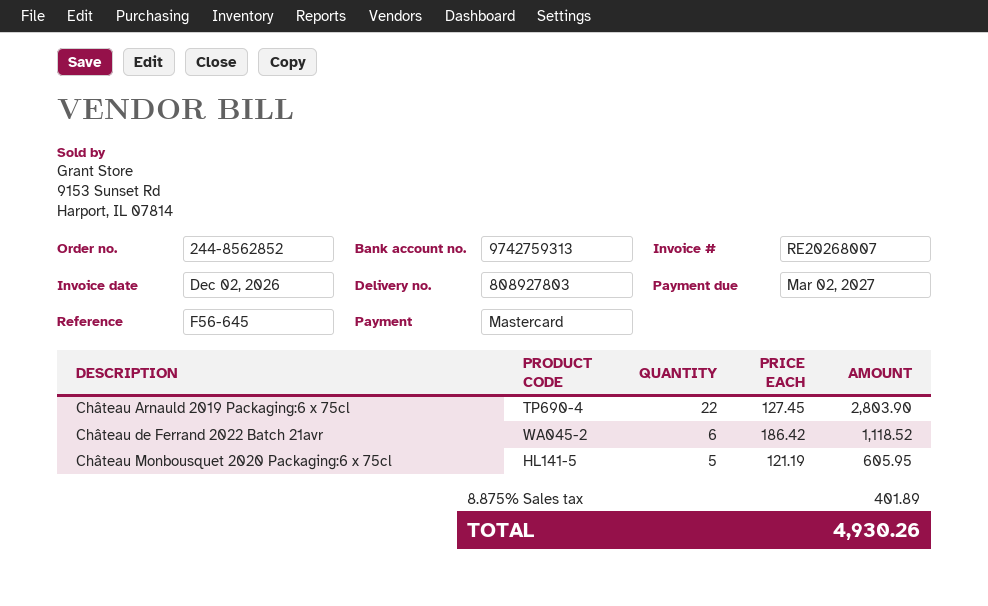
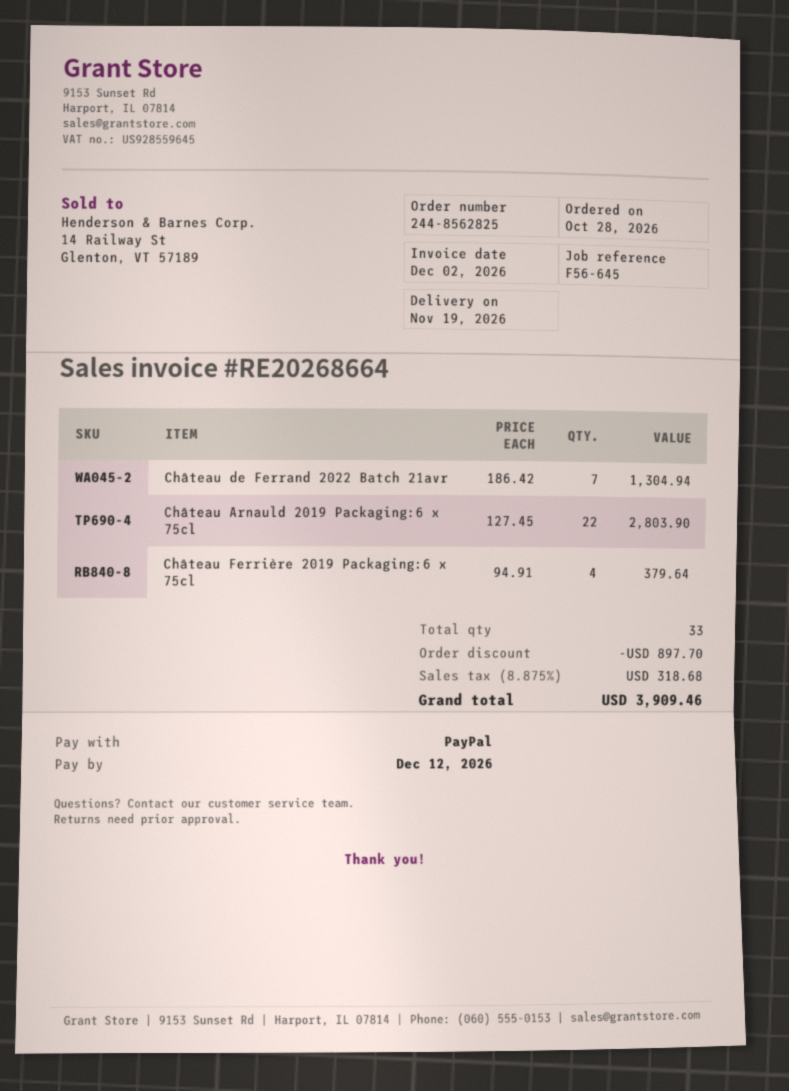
order number: 244-8562852 -> 244-8562825
invoice number: RE20268007 -> RE20268664
due date: 2027-03-02 -> 2026-12-12
payment method: Mastercard -> PayPal
Château de Ferrand 2022 Batch 21avr: 6 x 186.42 = 1118.52 -> 7 x 186.42 = 1304.94
Château Monbousquet 2020 Packaging:6 x 75cl: 5 x 121.19 = 605.95 -> none
Château Ferrière 2019 Packaging:6 x 75cl: none -> 4 x 94.91 = 379.64
discount: none -> 897.70
tax: 8.875% = 401.89 -> 8.875% = 318.68
total: 4930.26 -> 3909.46

